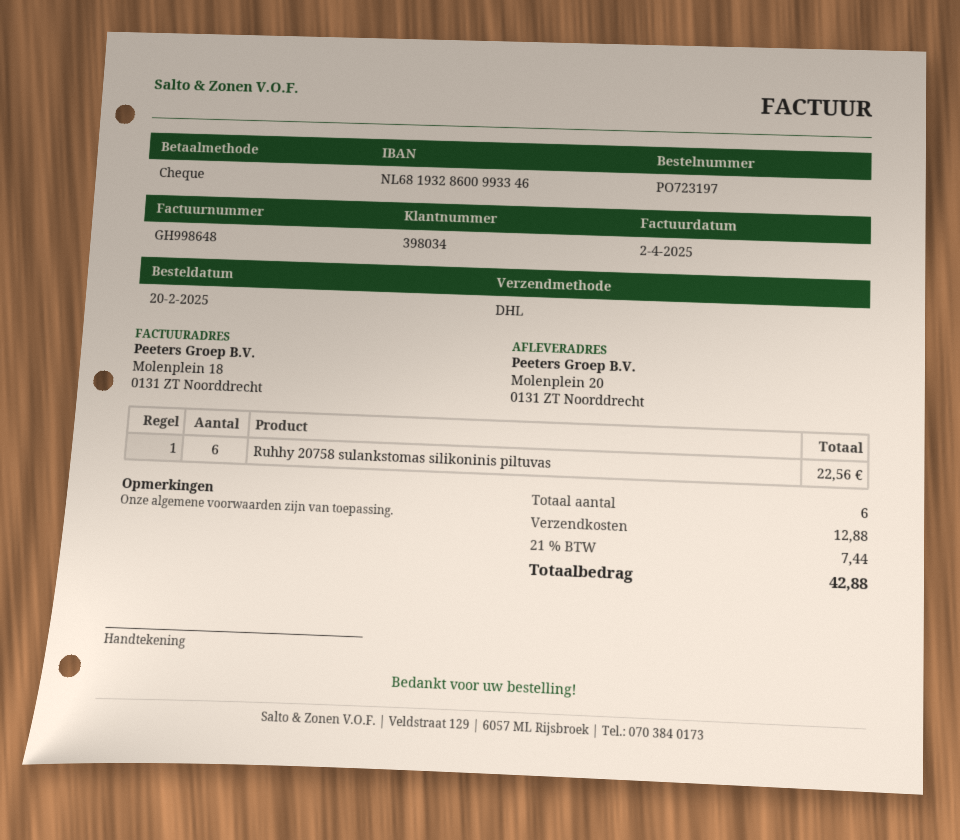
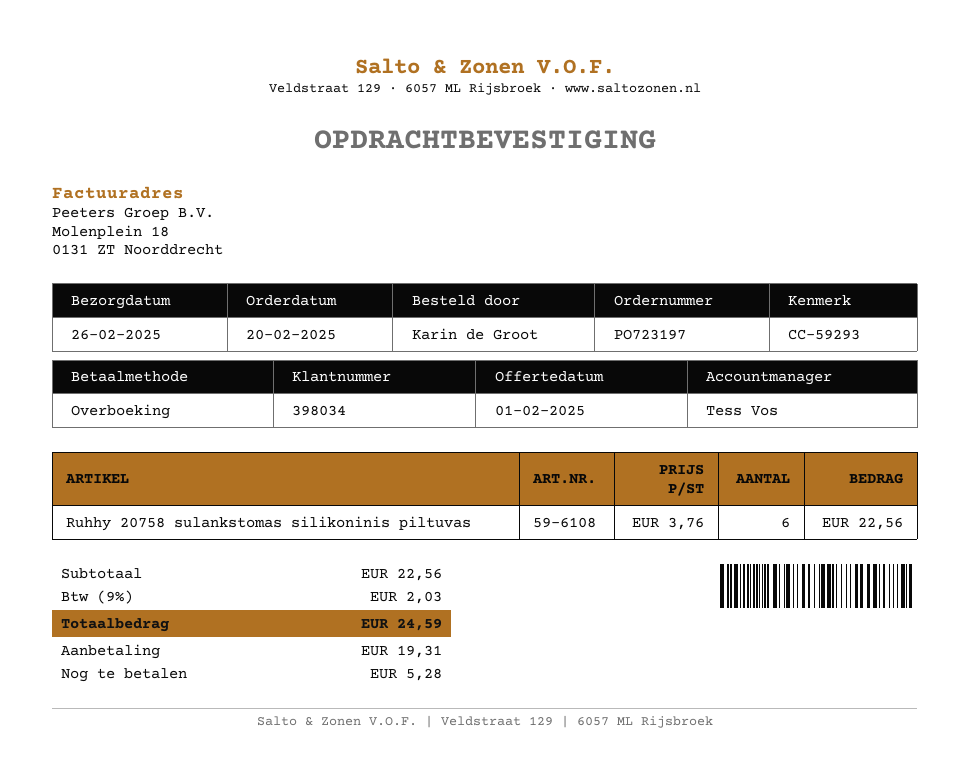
payment method: cheque -> bank transfer
shipping: 12.88 -> none
tax: 21% = 7.44 -> 9% = 2.03
total: 42.88 -> 24.59

